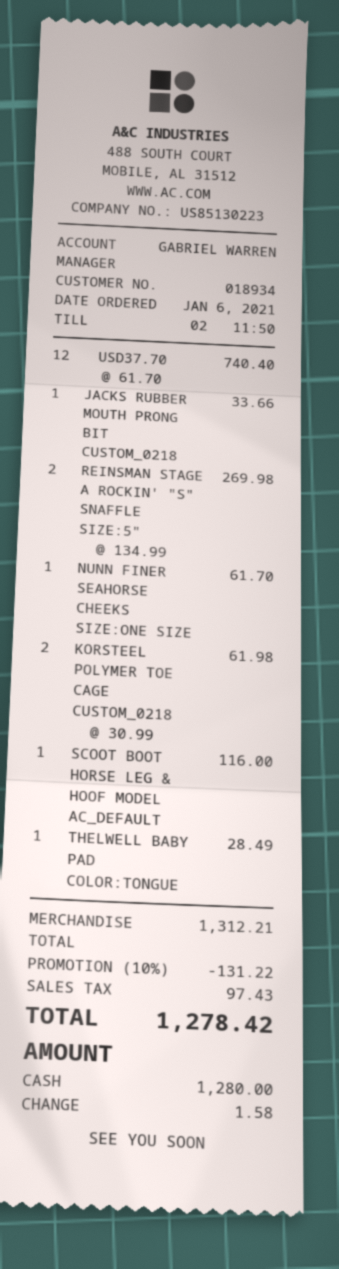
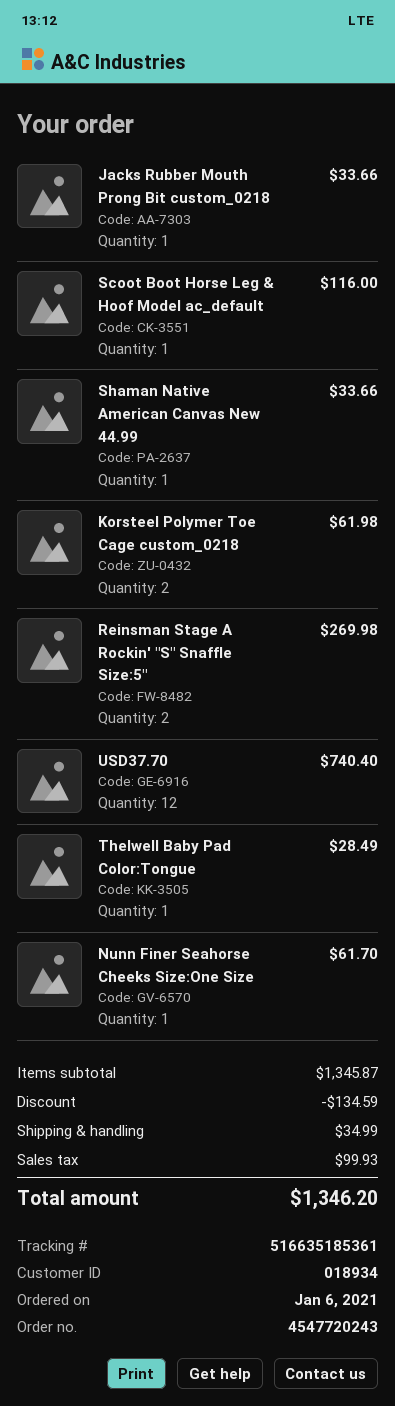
Shaman Native American Canvas New 44.99: none -> 1 for 33.66
subtotal: 1312.21 -> 1345.87
discount: 131.22 -> 134.59
shipping: none -> 34.99
tax: 97.43 -> 99.93
total: 1278.42 -> 1346.20

